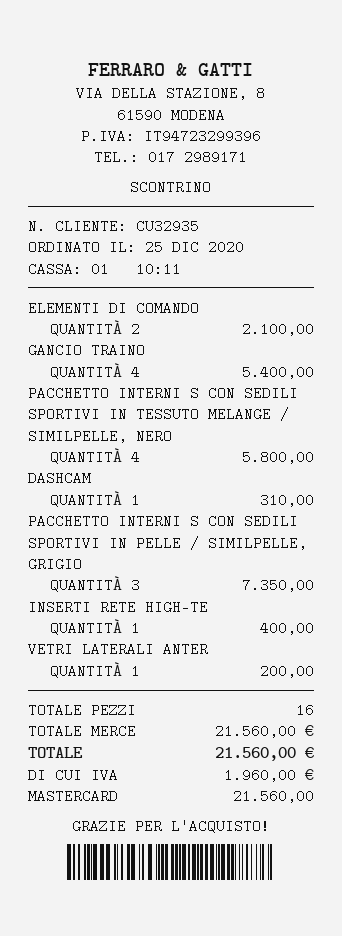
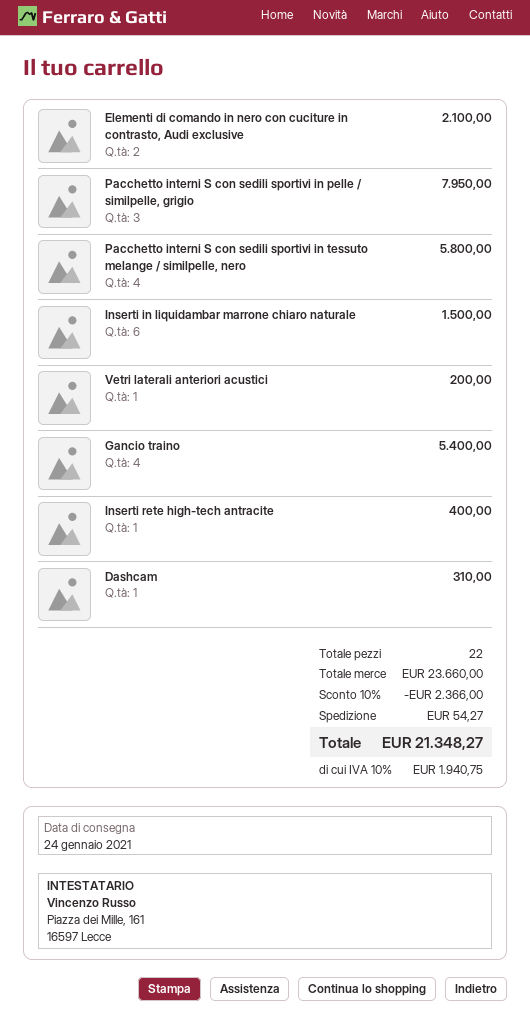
PACCHETTO INTERNI S CON SEDILI SPORTIVI IN PELLE / SIMILPELLE, GRIGIO: 3 for 7350.00 -> 3 for 7950.00
Inserti in liquidambar marrone chiaro naturale: none -> 6 for 1500.00
total quantity: 16 -> 22
subtotal: 21560.00 -> 23660.00
discount: none -> 10% = 2366.00
shipping: none -> 54.27
tax: 1960.00 -> 1940.75
total: 21560.00 -> 21348.27

